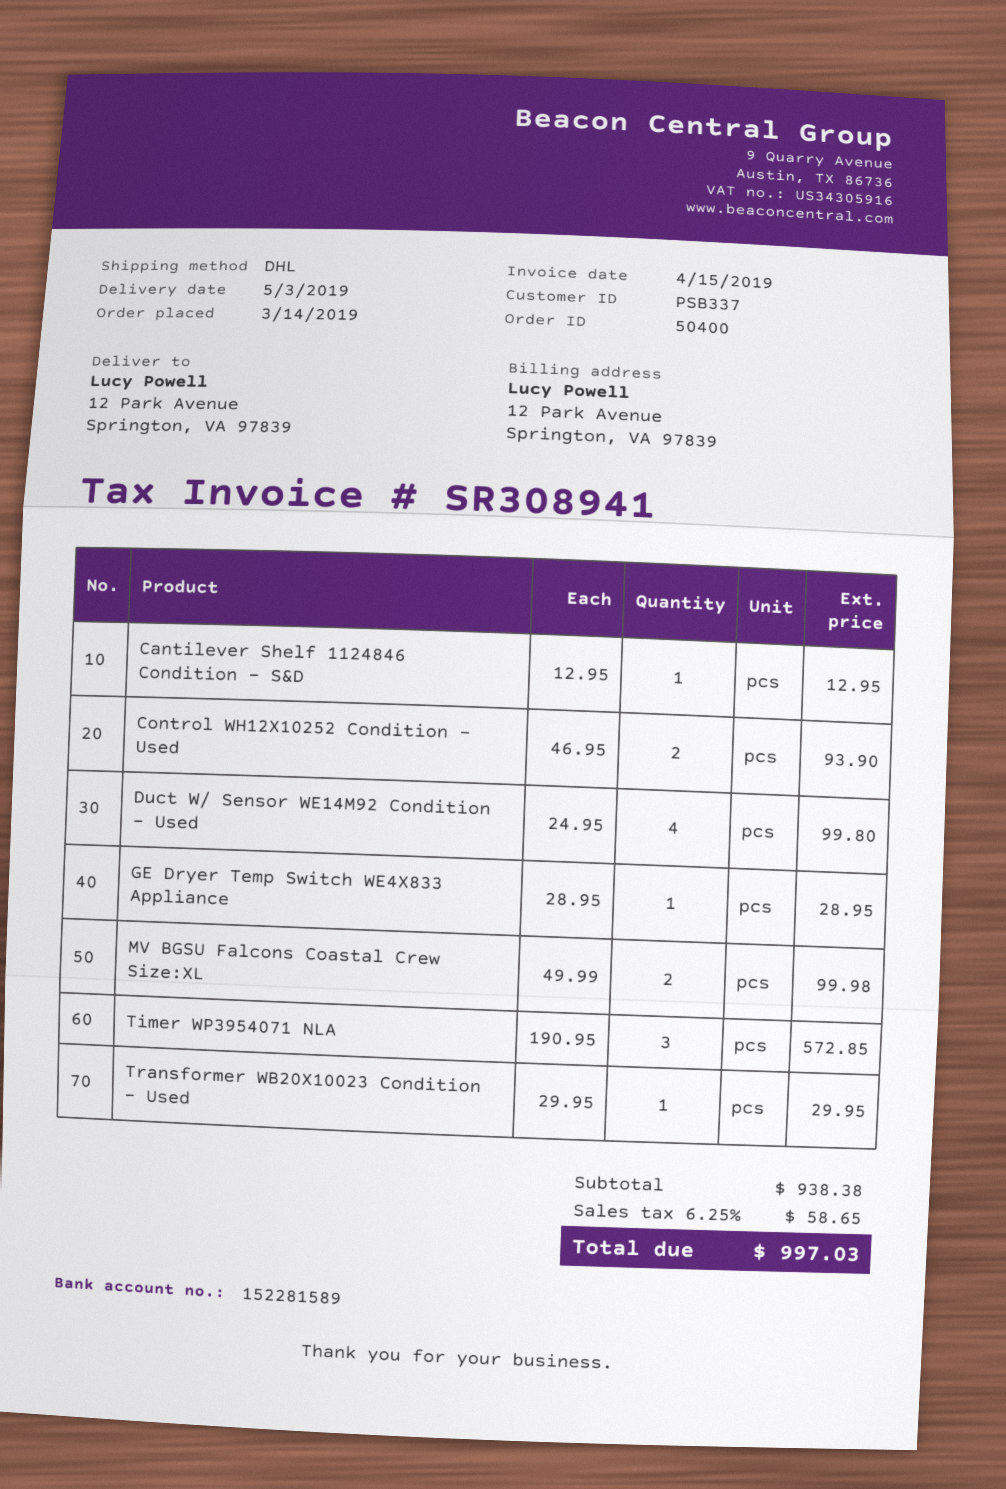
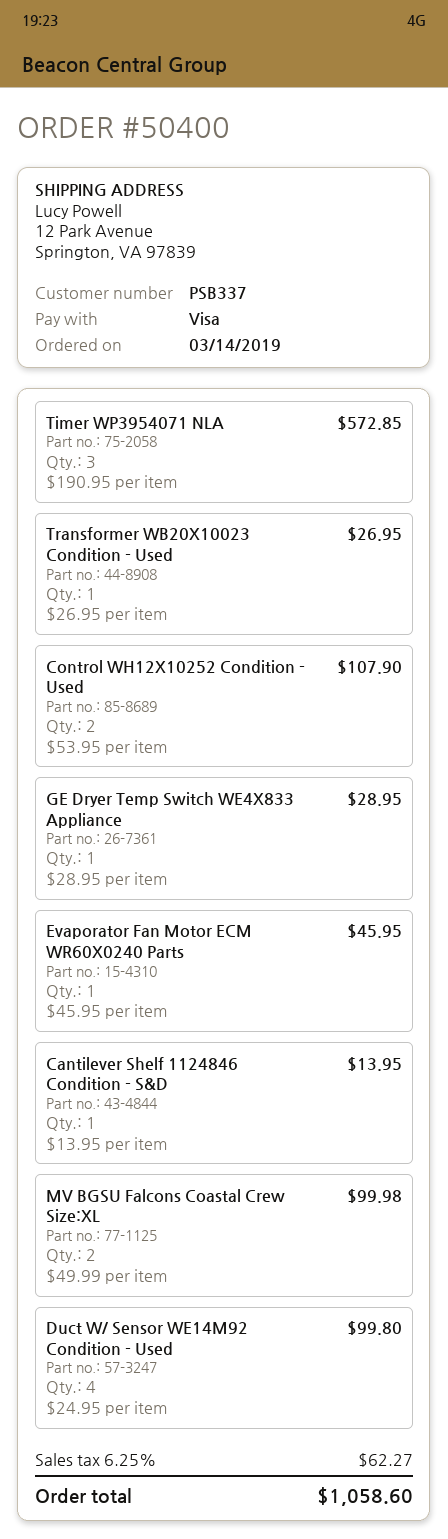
Cantilever Shelf 1124846 Condition - S&D: 1 x 12.95 = 12.95 -> 1 x 13.95 = 13.95
Control WH12X10252 Condition - Used: 2 x 46.95 = 93.90 -> 2 x 53.95 = 107.90
Transformer WB20X10023 Condition - Used: 1 x 29.95 = 29.95 -> 1 x 26.95 = 26.95
Evaporator Fan Motor ECM WR60X0240 Parts: none -> 1 x 45.95 = 45.95
tax: 6.25% = 58.65 -> 6.25% = 62.27
total: 997.03 -> 1058.60

